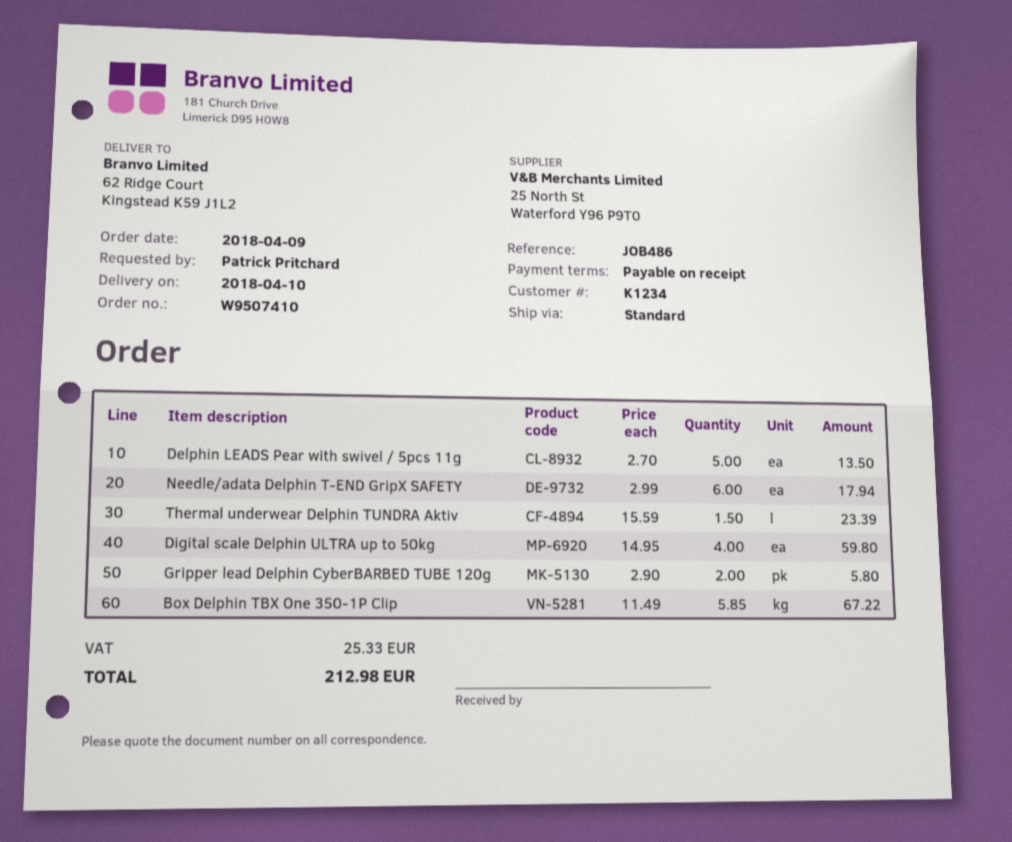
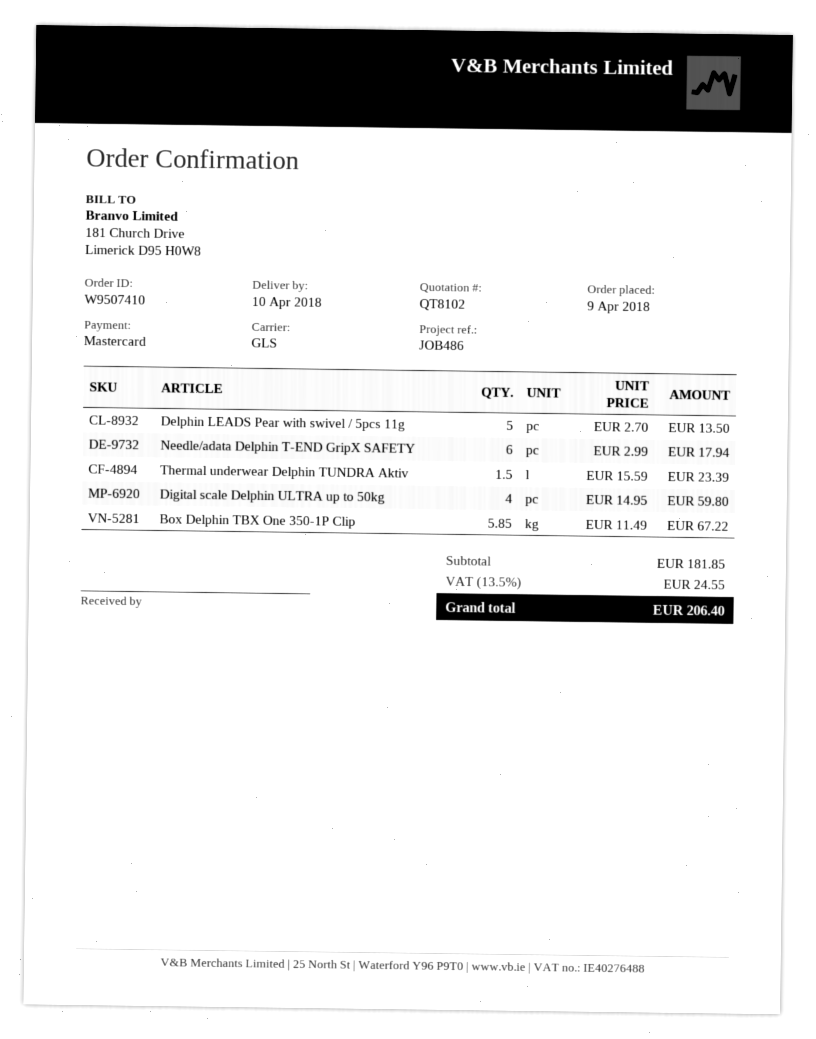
shipping method: standard -> GLS
Gripper lead Delphin CyberBARBED TUBE 120g: 2 x 2.90 = 5.80 -> none
tax: 25.33 -> 24.55
total: 212.98 -> 206.40

